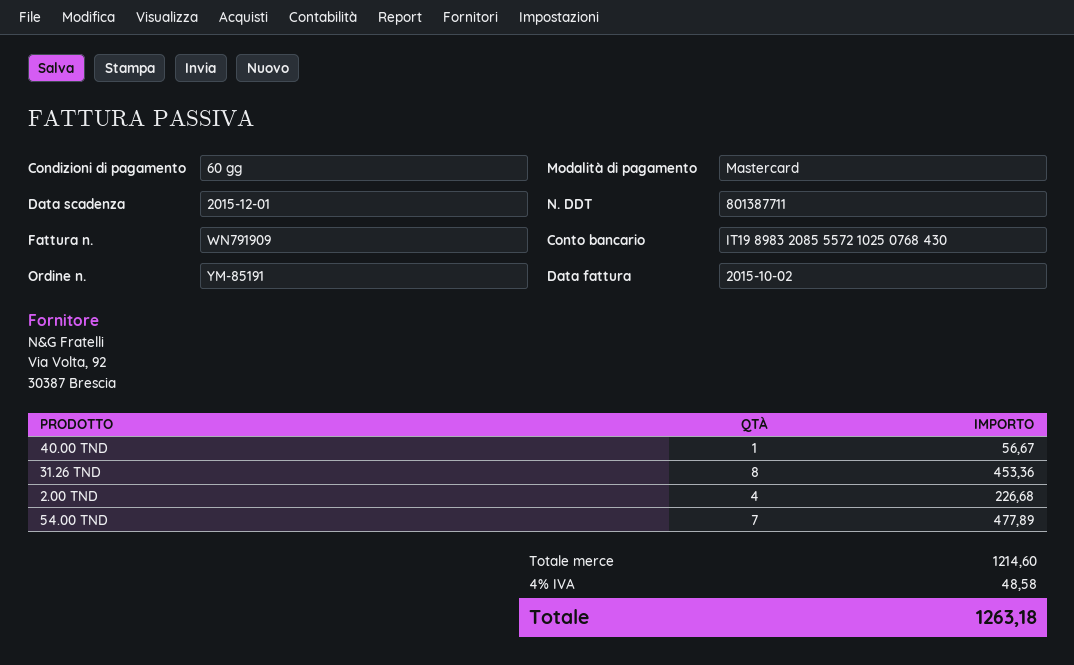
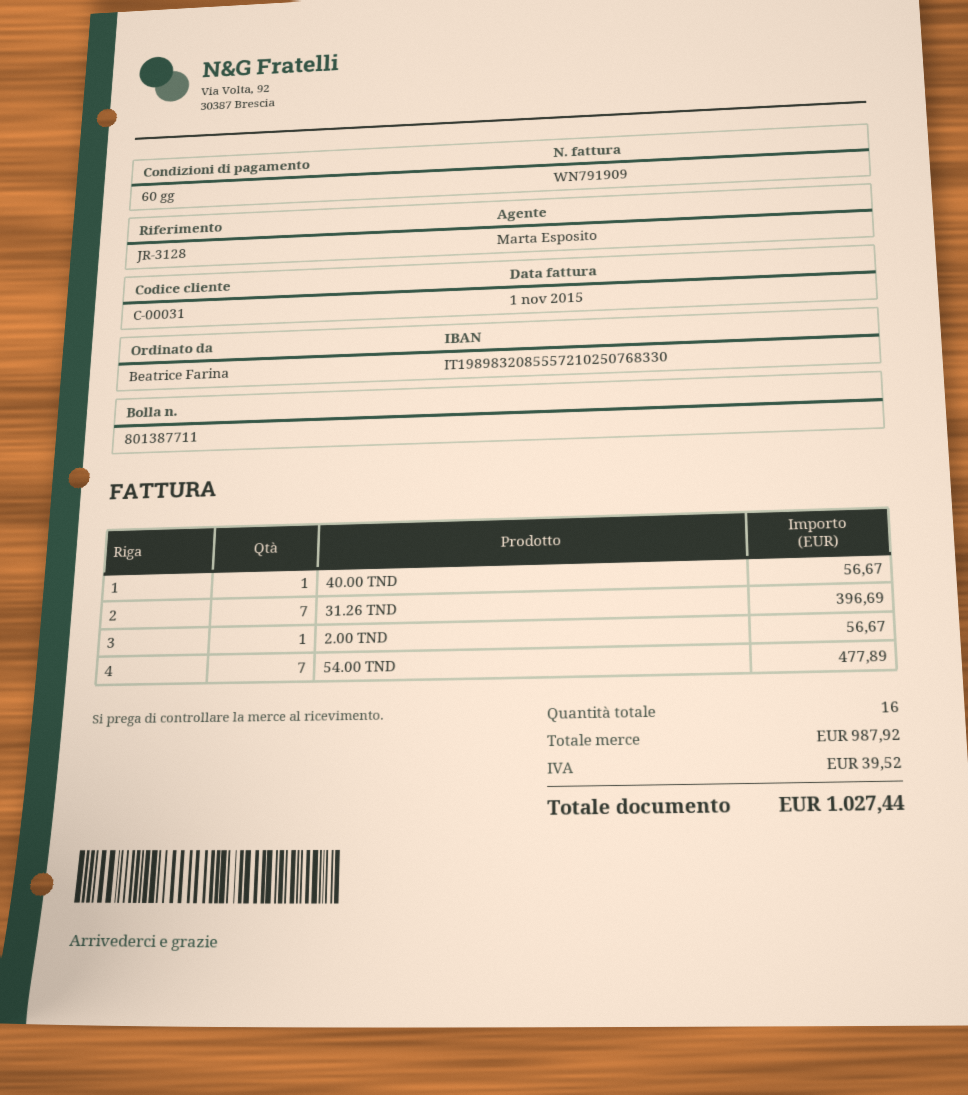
invoice date: 2015-10-02 -> 2015-11-01
bank account: IT1989832085557210250768430 -> IT1989832085557210250768330
31.26 TND: 8 for 453.36 -> 7 for 396.69
2.00 TND: 4 for 226.68 -> 1 for 56.67
subtotal: 1214.60 -> 987.92
tax: 48.58 -> 39.52
total: 1263.18 -> 1027.44

